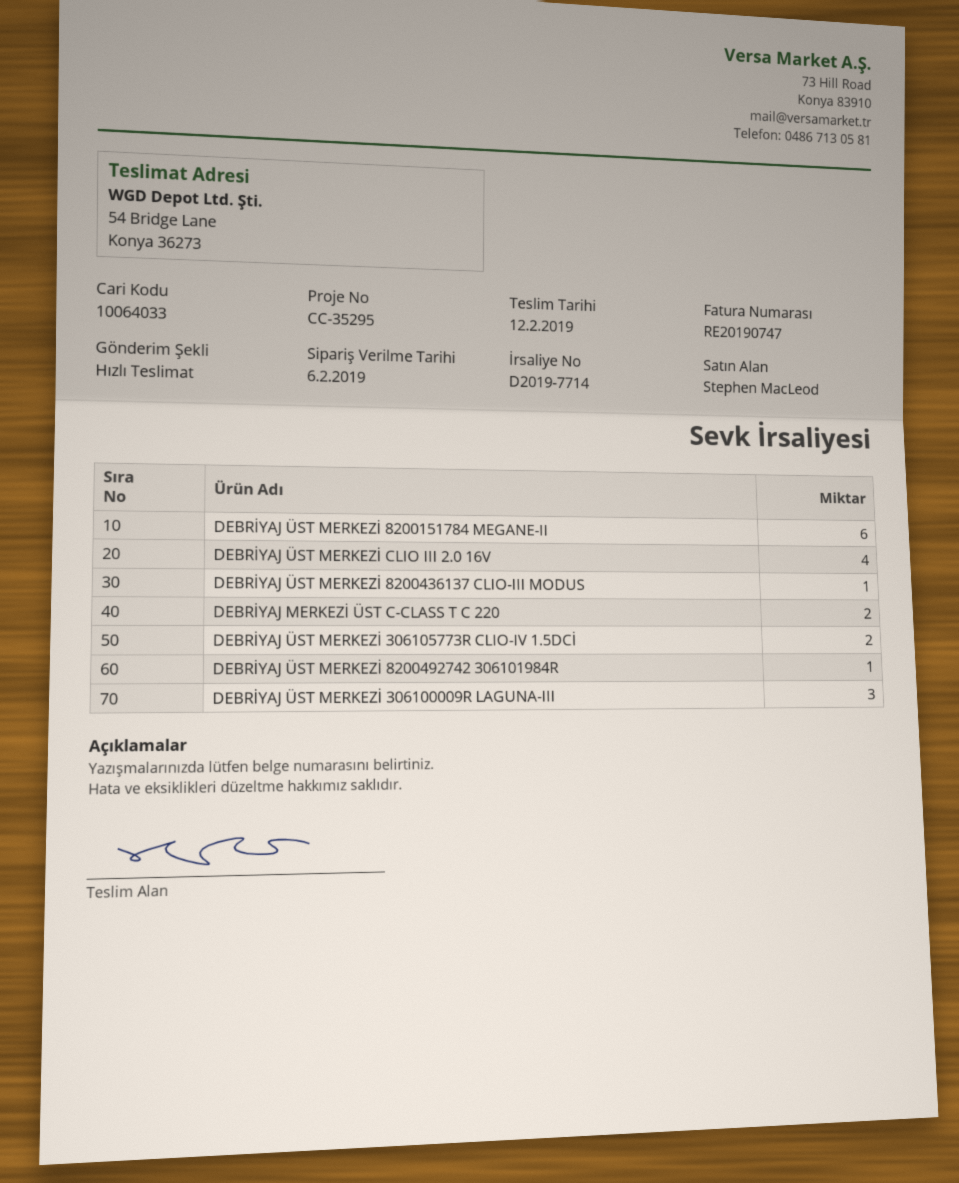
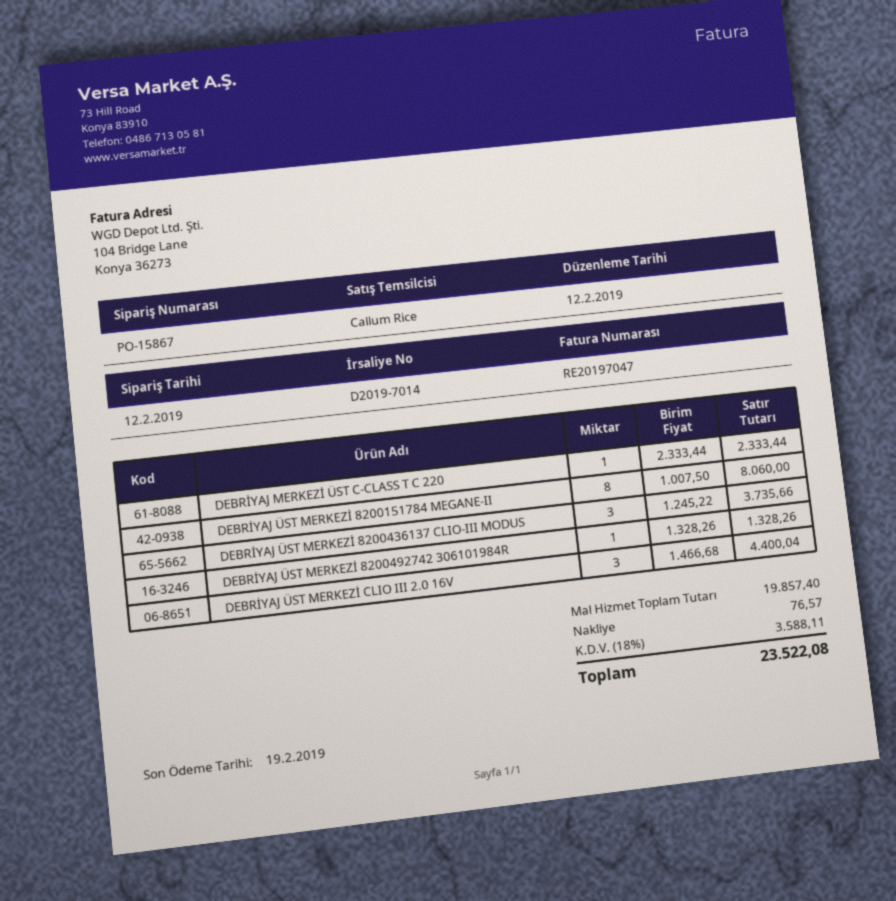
order date: 2019-02-06 -> 2019-02-12
delivery note number: D2019-7714 -> D2019-7014
invoice number: RE20190747 -> RE20197047
DEBRİYAJ ÜST MERKEZİ 8200151784 MEGANE-II: 6 -> 8
DEBRİYAJ ÜST MERKEZİ CLIO III 2.0 16V: 4 -> 3
DEBRİYAJ ÜST MERKEZİ 8200436137 CLIO-III MODUS: 1 -> 3
DEBRİYAJ MERKEZİ ÜST C-CLASS T C 220: 2 -> 1
DEBRİYAJ ÜST MERKEZİ 306105773R CLIO-IV 1.5DCİ: 2 -> none
DEBRİYAJ ÜST MERKEZİ 306100009R LAGUNA-III: 3 -> none

